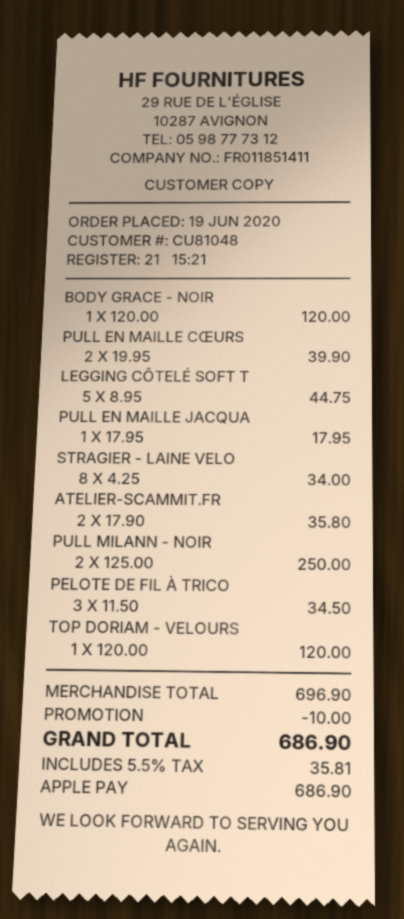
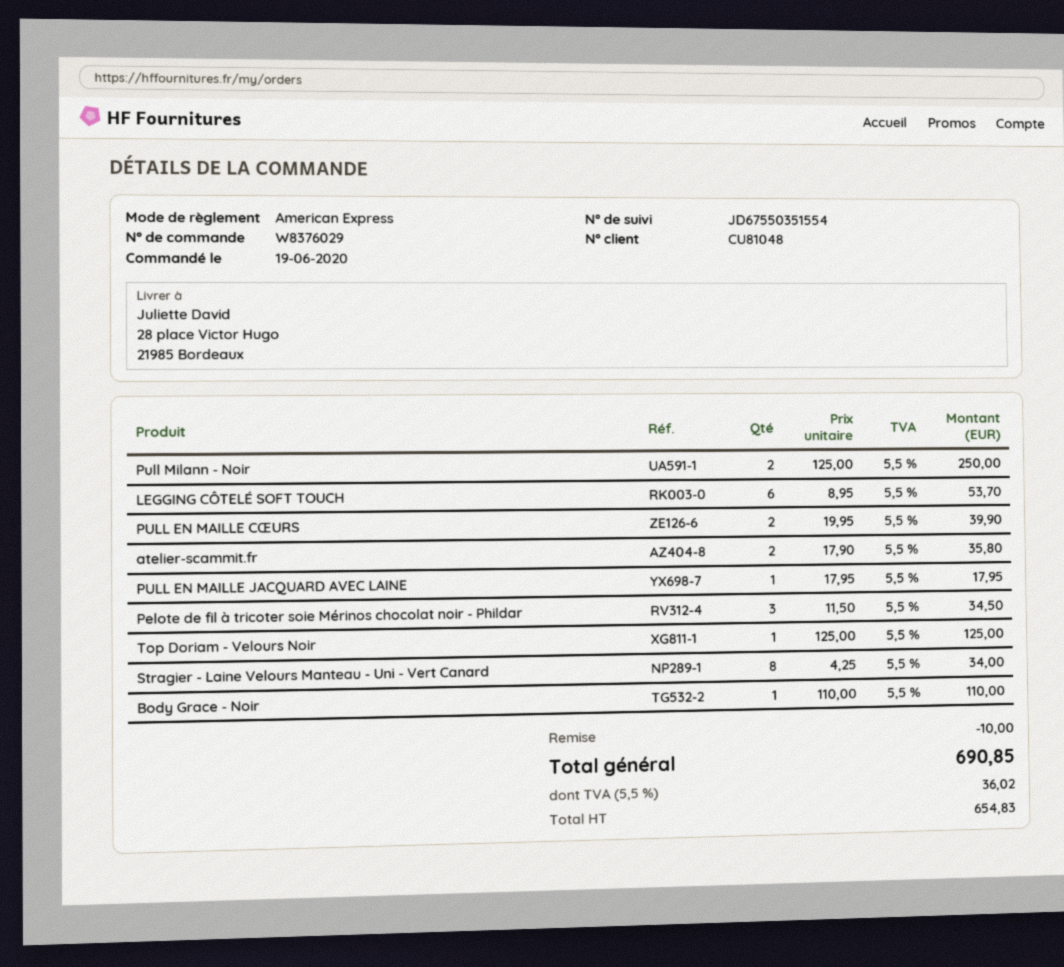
payment method: Apple Pay -> American Express
BODY GRACE - NOIR: 1 x 120.00 = 120.00 -> 1 x 110.00 = 110.00
LEGGING CÔTELÉ SOFT T: 5 x 8.95 = 44.75 -> 6 x 8.95 = 53.70
TOP DORIAM - VELOURS: 1 x 120.00 = 120.00 -> 1 x 125.00 = 125.00
tax: 5.5% = 35.81 -> 5.5% = 36.02
total: 686.90 -> 690.85

